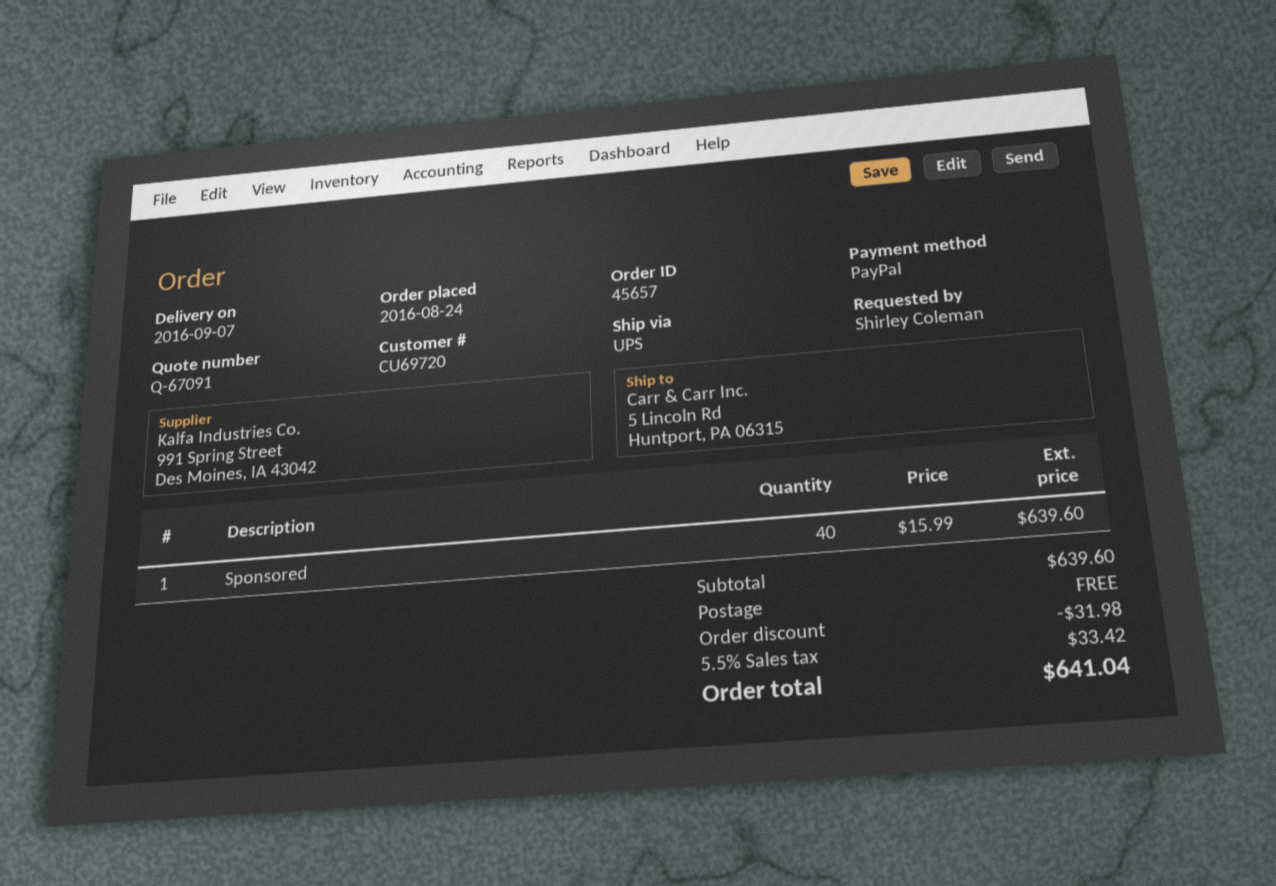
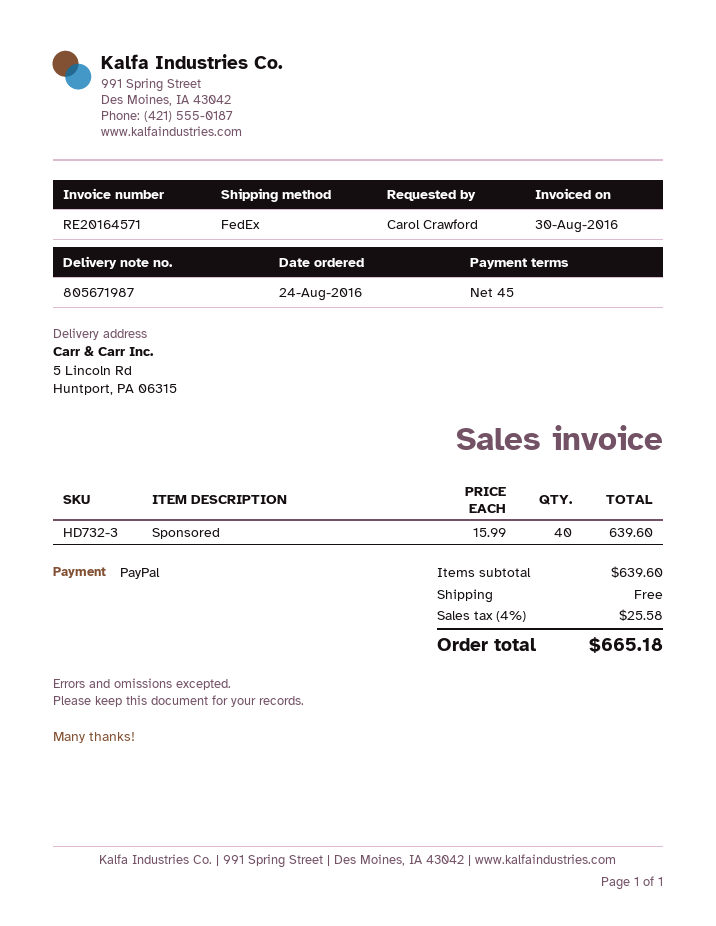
ordered by: Shirley Coleman -> Carol Crawford
shipping method: UPS -> FedEx
discount: 31.98 -> none
tax: 5.5% = 33.42 -> 4% = 25.58
total: 641.04 -> 665.18

